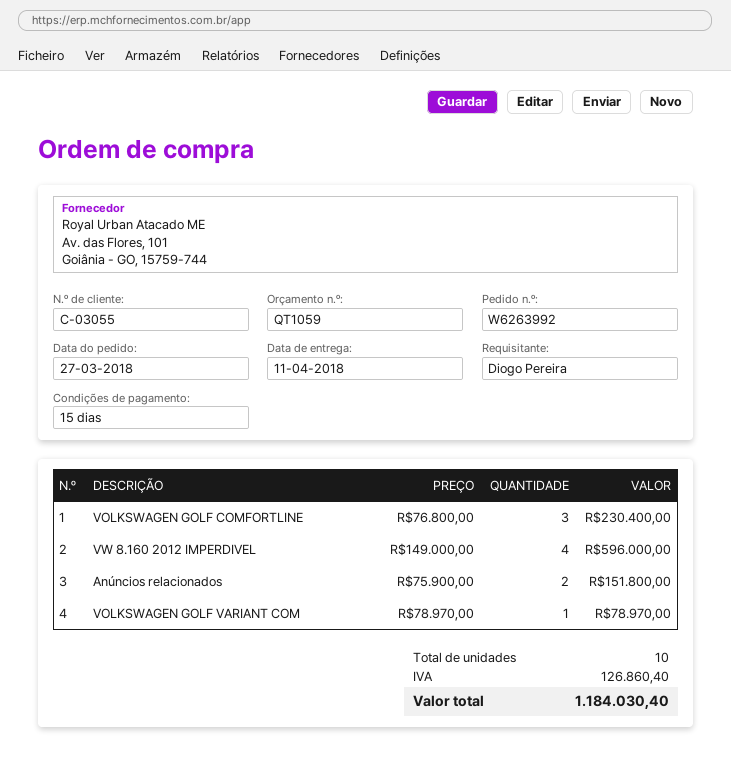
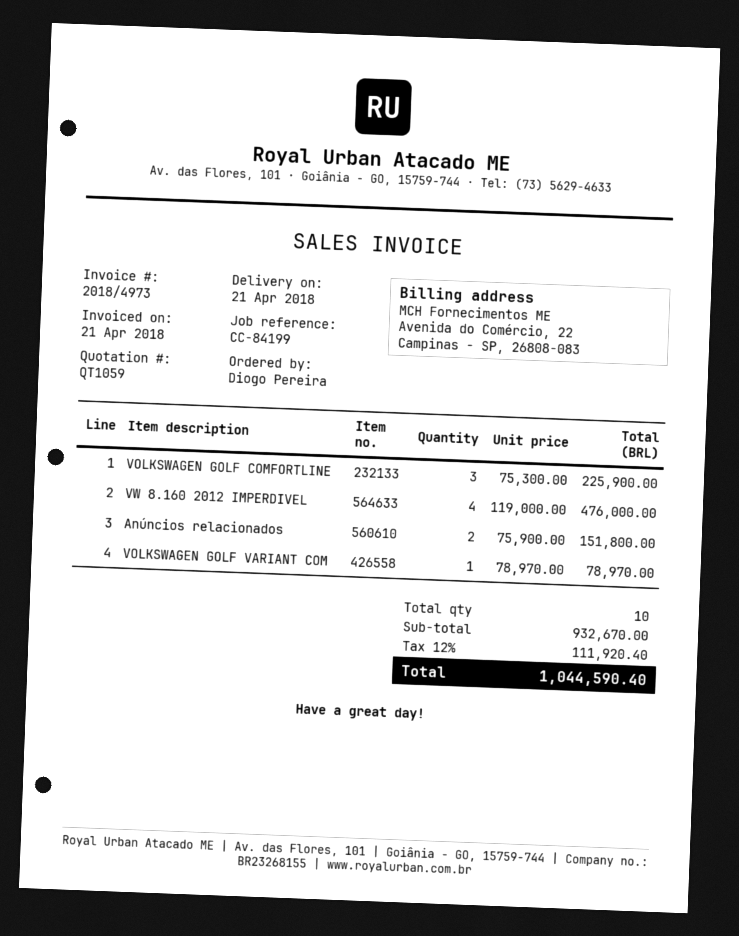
delivery date: 2018-04-11 -> 2018-04-21
VOLKSWAGEN GOLF COMFORTLINE: 3 x 76800.00 = 230400.00 -> 3 x 75300.00 = 225900.00
VW 8.160 2012 IMPERDIVEL: 4 x 149000.00 = 596000.00 -> 4 x 119000.00 = 476000.00
tax: 126860.40 -> 111920.40
total: 1184030.40 -> 1044590.40

